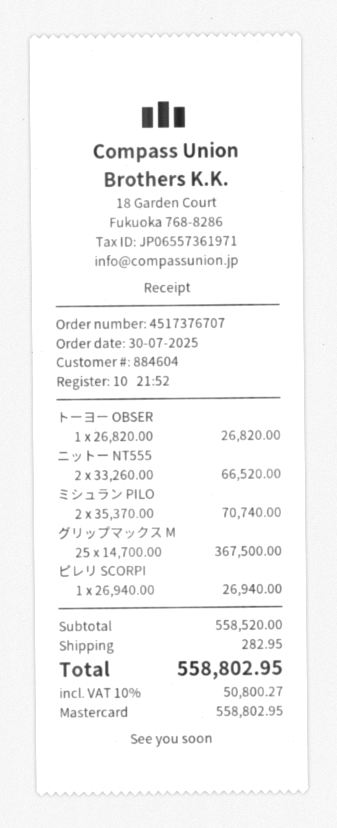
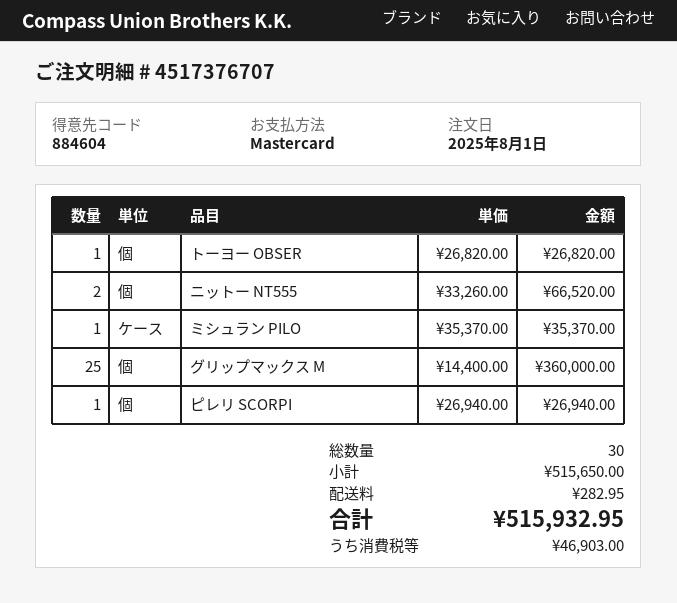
order date: 2025-07-30 -> 2025-08-01
ミシュラン PILO: 2 x 35370.00 = 70740.00 -> 1 x 35370.00 = 35370.00
グリップマックス M: 25 x 14700.00 = 367500.00 -> 25 x 14400.00 = 360000.00
subtotal: 558520.00 -> 515650.00
tax: 50800.27 -> 46903.00
total: 558802.95 -> 515932.95

